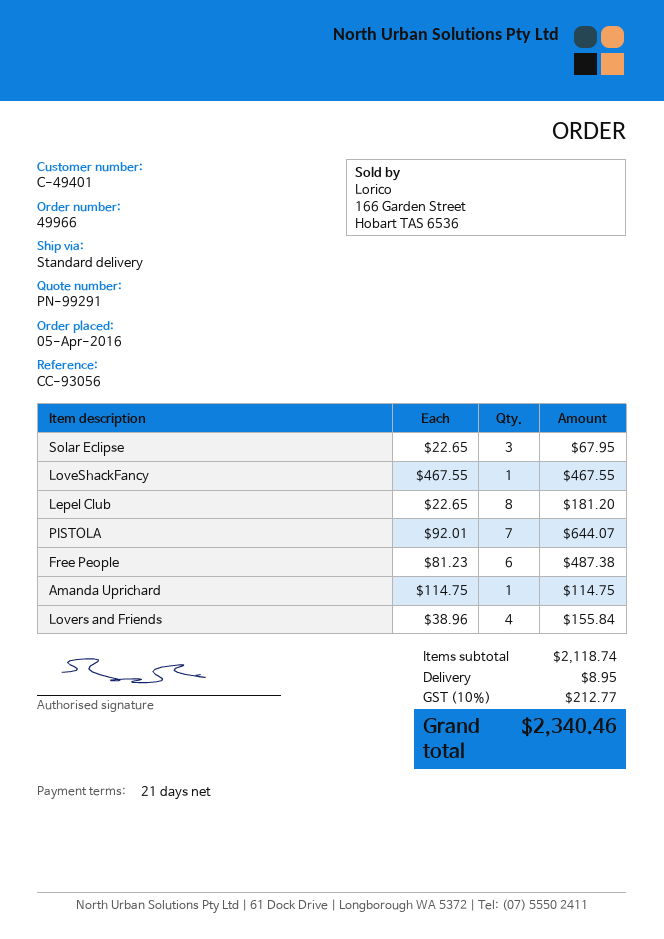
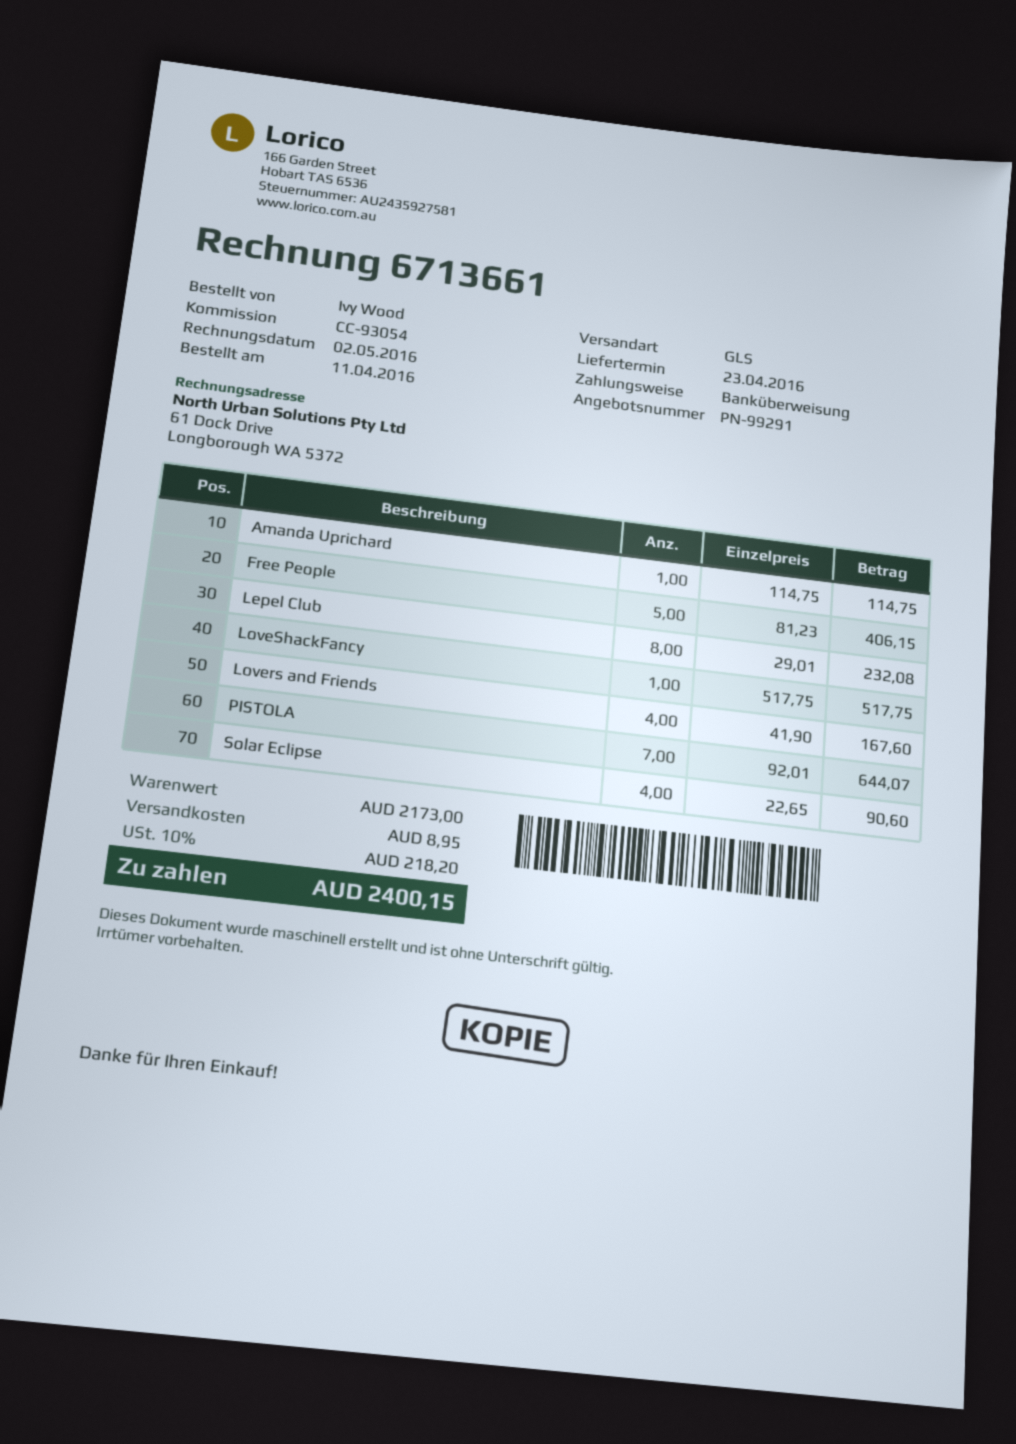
order date: 2016-04-05 -> 2016-04-11
reference: CC-93056 -> CC-93054
shipping method: standard -> GLS
Solar Eclipse: 3 x 22.65 = 67.95 -> 4 x 22.65 = 90.60
LoveShackFancy: 1 x 467.55 = 467.55 -> 1 x 517.75 = 517.75
Lepel Club: 8 x 22.65 = 181.20 -> 8 x 29.01 = 232.08
Free People: 6 x 81.23 = 487.38 -> 5 x 81.23 = 406.15
Lovers and Friends: 4 x 38.96 = 155.84 -> 4 x 41.90 = 167.60
subtotal: 2118.74 -> 2173.00
tax: 10% = 212.77 -> 10% = 218.20
total: 2340.46 -> 2400.15

